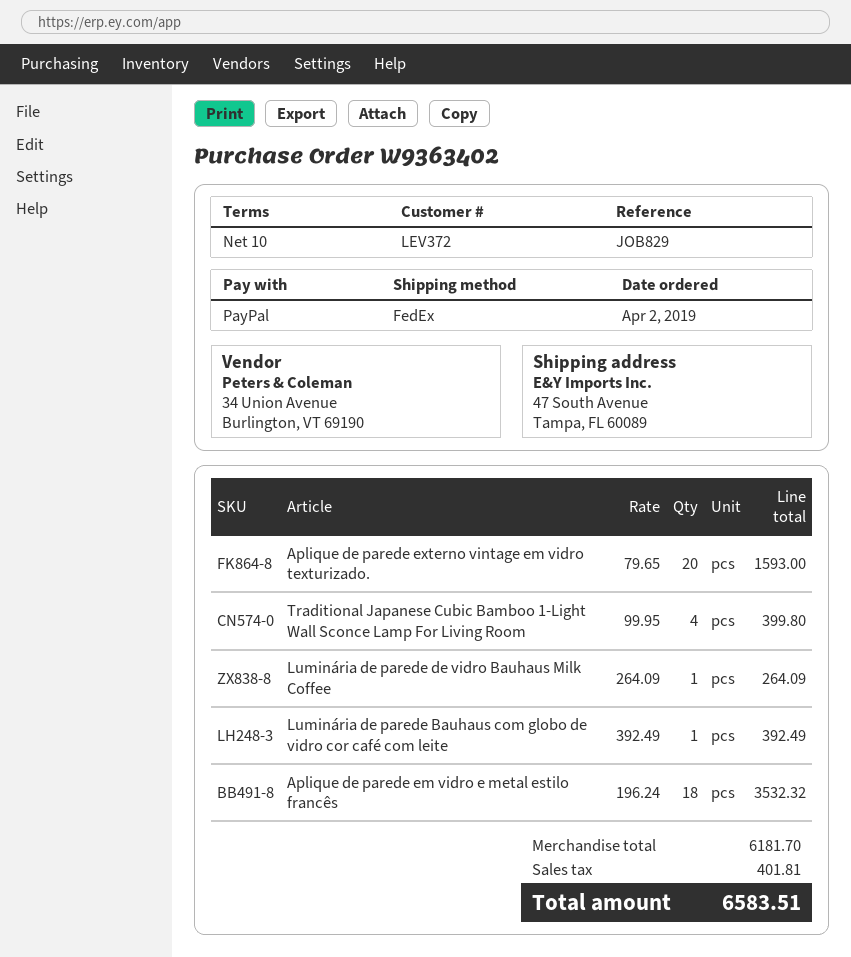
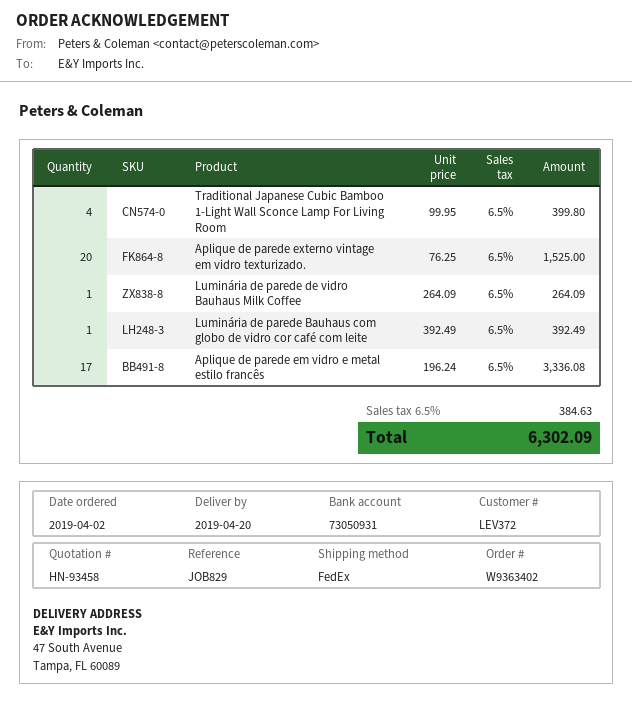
Aplique de parede externo vintage em vidro texturizado.: 20 x 79.65 = 1593.00 -> 20 x 76.25 = 1525.00
Aplique de parede em vidro e metal estilo francês: 18 x 196.24 = 3532.32 -> 17 x 196.24 = 3336.08
tax: 401.81 -> 384.63
total: 6583.51 -> 6302.09

